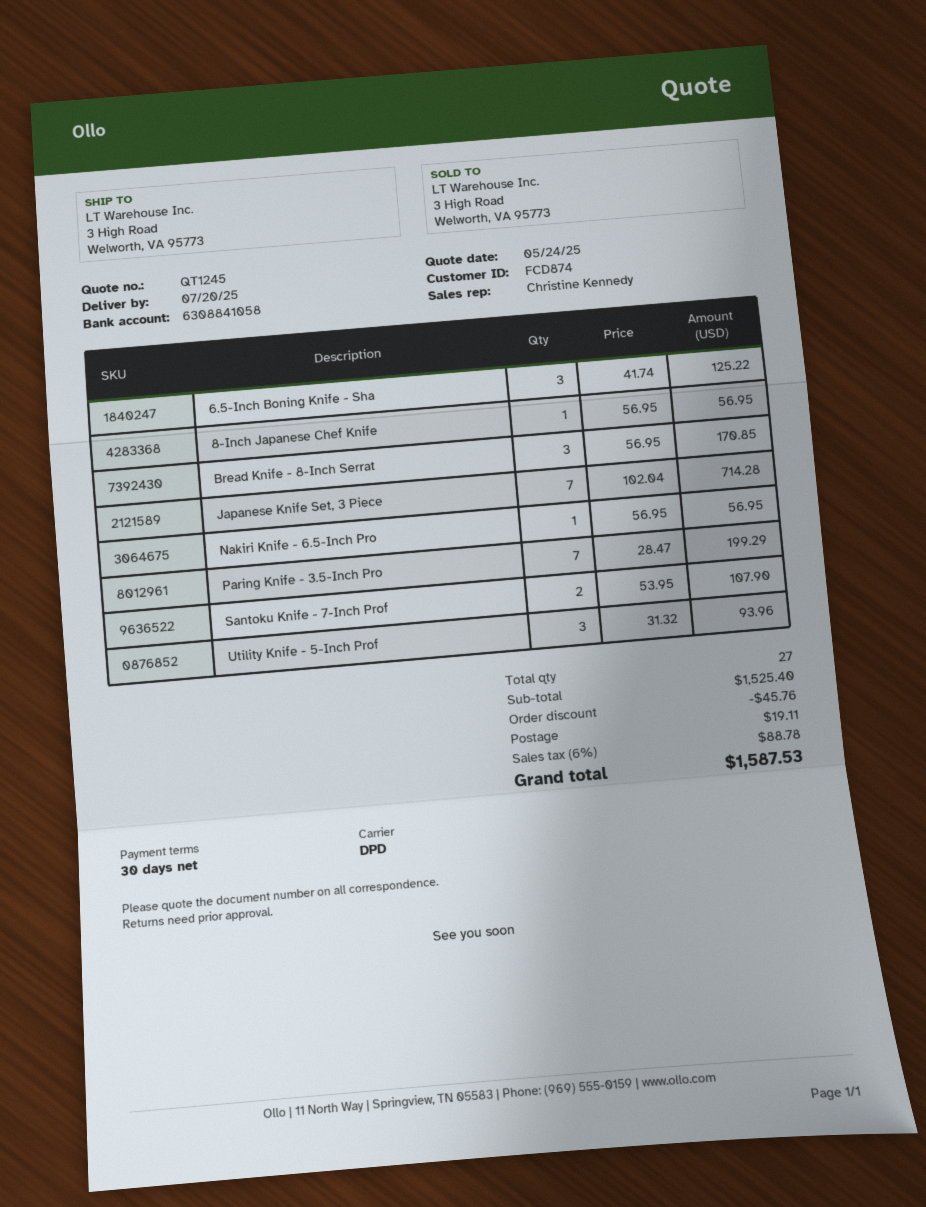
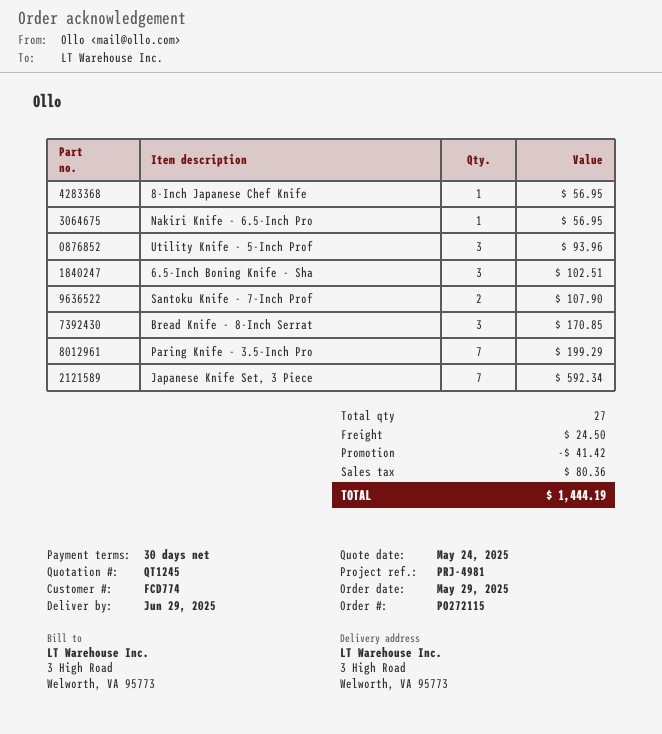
delivery date: 2025-07-20 -> 2025-06-29
customer number: FCD874 -> FCD774
6.5-Inch Boning Knife - Sha: 3 for 125.22 -> 3 for 102.51
Japanese Knife Set, 3 Piece: 7 for 714.28 -> 7 for 592.34
discount: 45.76 -> 41.42
shipping: 19.11 -> 24.50
tax: 88.78 -> 80.36
total: 1587.53 -> 1444.19

